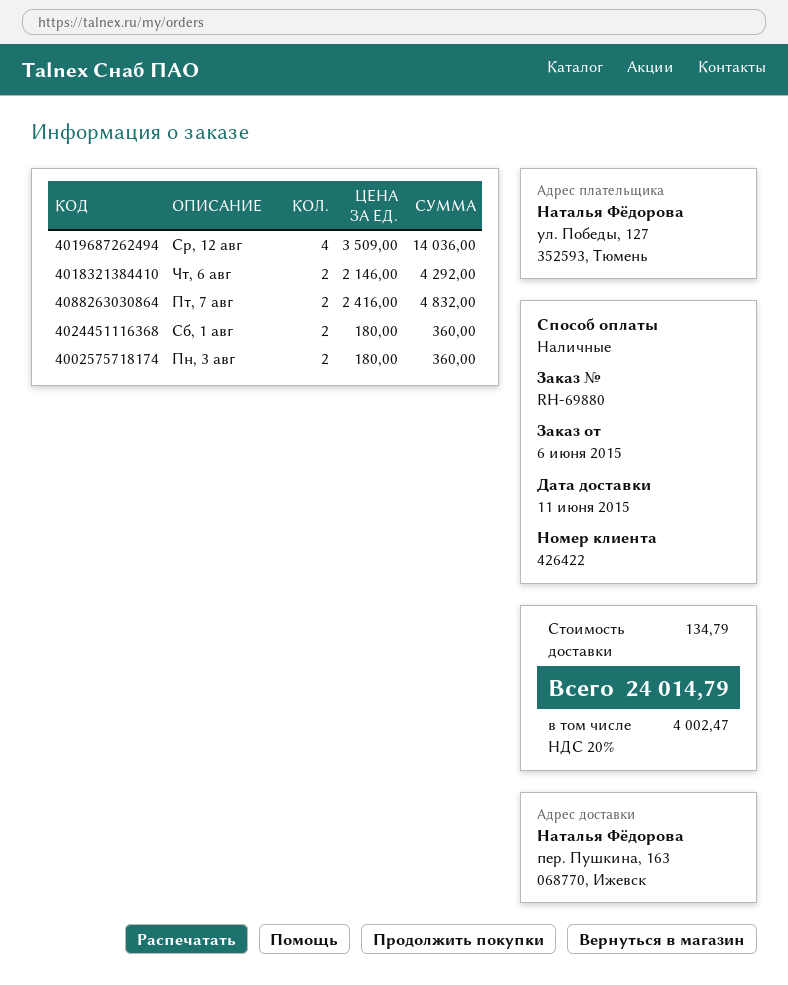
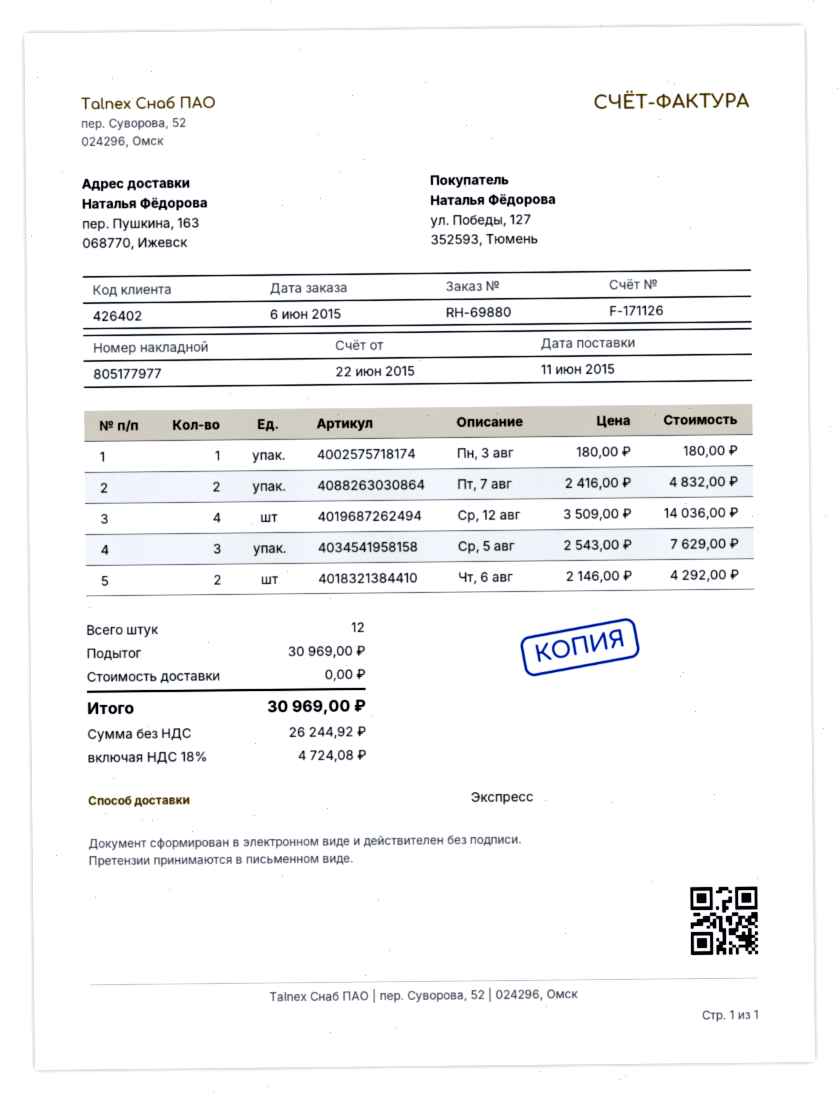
customer number: 426422 -> 426402
Сб, 1 авг: 2 x 180.00 = 360.00 -> none
Пн, 3 авг: 2 x 180.00 = 360.00 -> 1 x 180.00 = 180.00
Ср, 5 авг: none -> 3 x 2543.00 = 7629.00
shipping: 134.79 -> 0.00
tax: 20% = 4002.47 -> 18% = 4724.08
total: 24014.79 -> 30969.00

